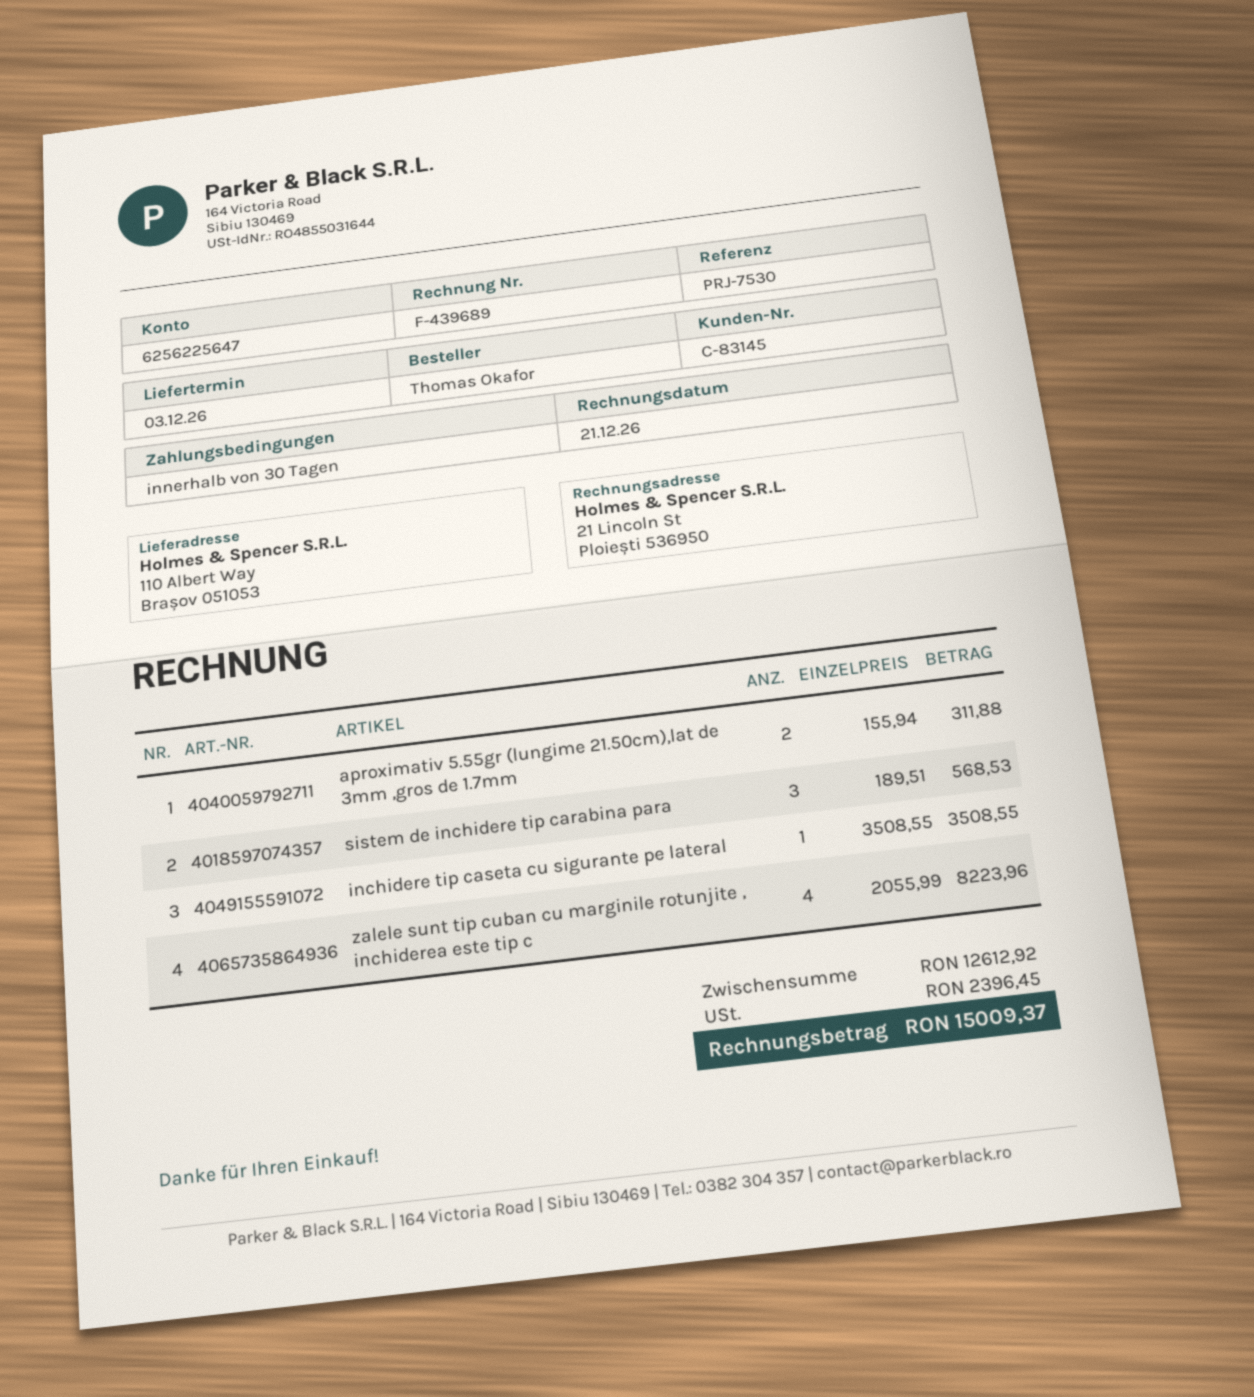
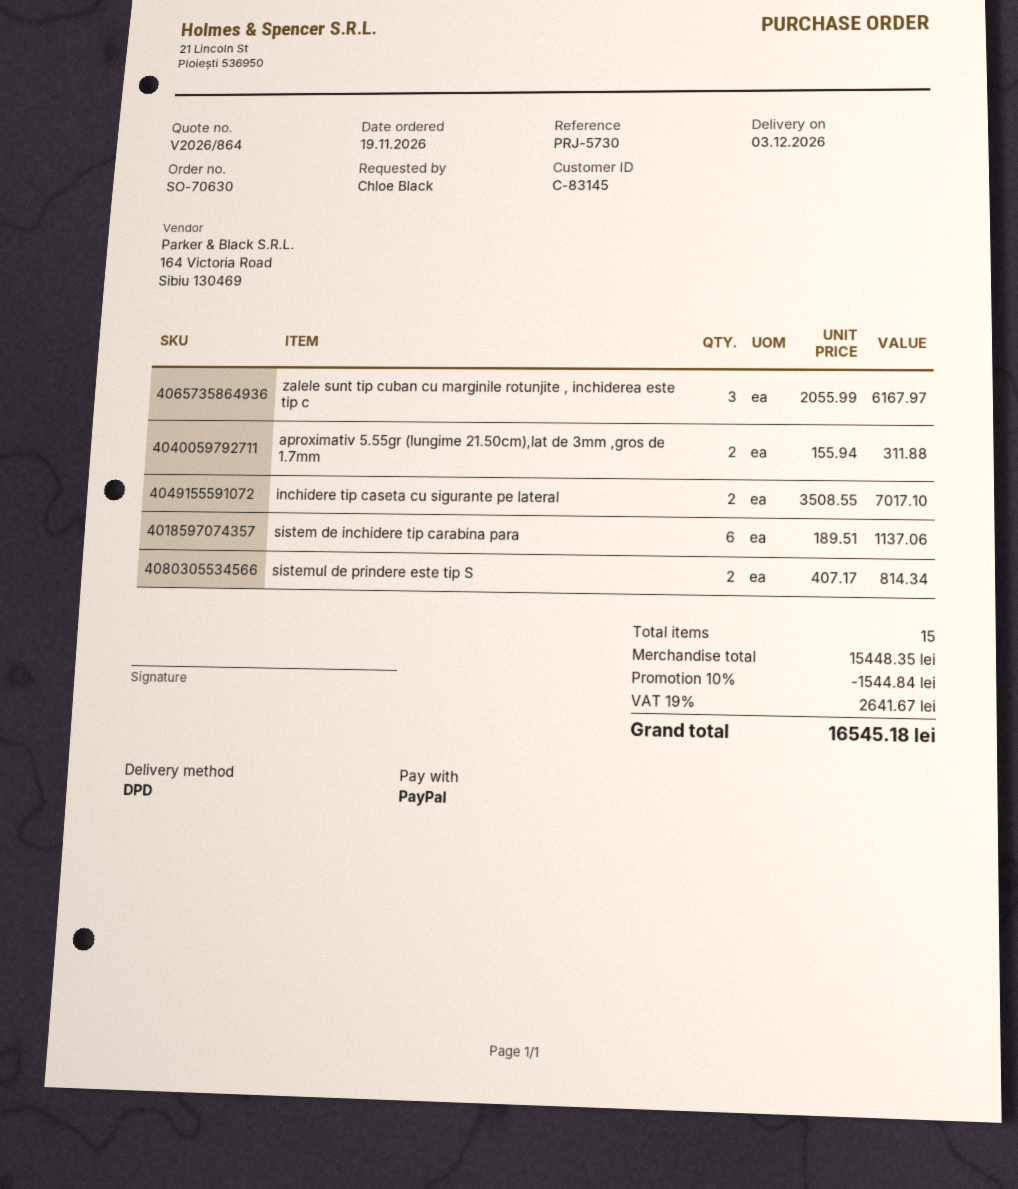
reference: PRJ-7530 -> PRJ-5730
ordered by: Thomas Okafor -> Chloe Black
sistem de inchidere tip carabina para: 3 x 189.51 = 568.53 -> 6 x 189.51 = 1137.06
inchidere tip caseta cu sigurante pe lateral: 1 x 3508.55 = 3508.55 -> 2 x 3508.55 = 7017.10
zalele sunt tip cuban cu marginile rotunjite , inchiderea este tip c: 4 x 2055.99 = 8223.96 -> 3 x 2055.99 = 6167.97
sistemul de prindere este tip S: none -> 2 x 407.17 = 814.34
subtotal: 12612.92 -> 15448.35
discount: none -> 10% = 1544.84
tax: 2396.45 -> 2641.67
total: 15009.37 -> 16545.18

